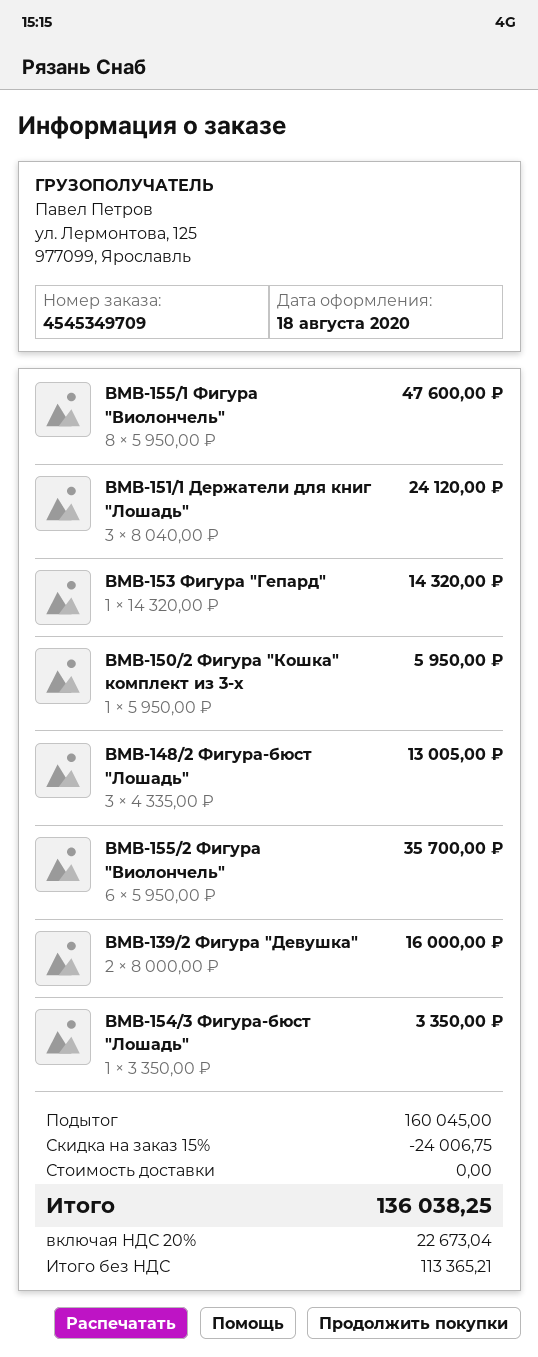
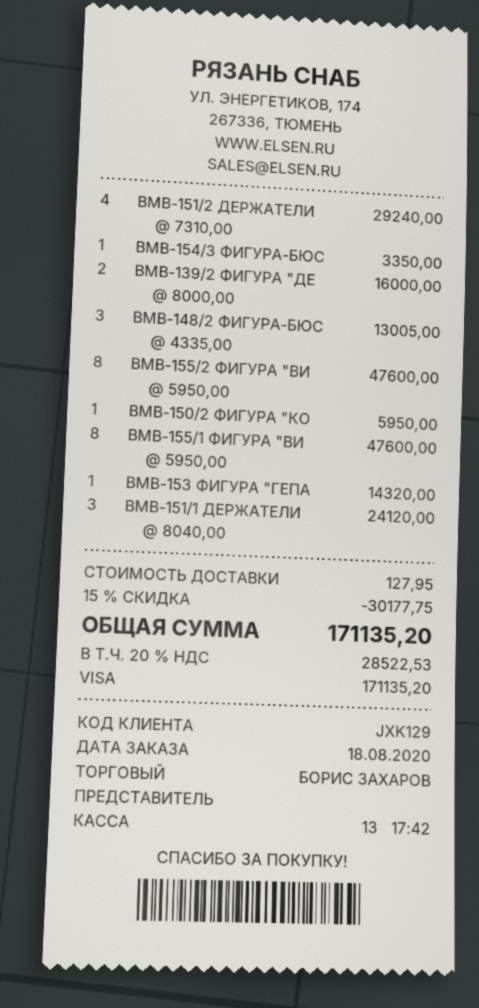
BMB-155/2 Фигура "Виолончель": 6 x 5950.00 = 35700.00 -> 8 x 5950.00 = 47600.00
BMB-151/2 ДЕРЖАТЕЛИ: none -> 4 x 7310.00 = 29240.00
discount: 15% = 24006.75 -> 15% = 30177.75
shipping: 0.00 -> 127.95
tax: 20% = 22673.04 -> 20% = 28522.53
total: 136038.25 -> 171135.20

